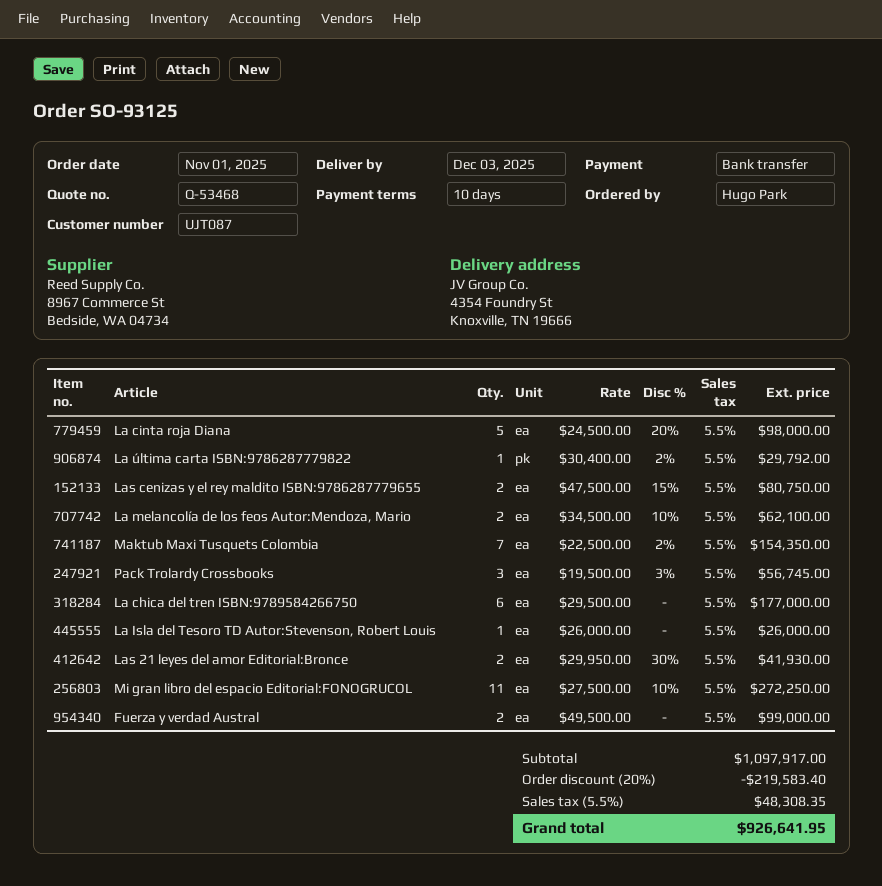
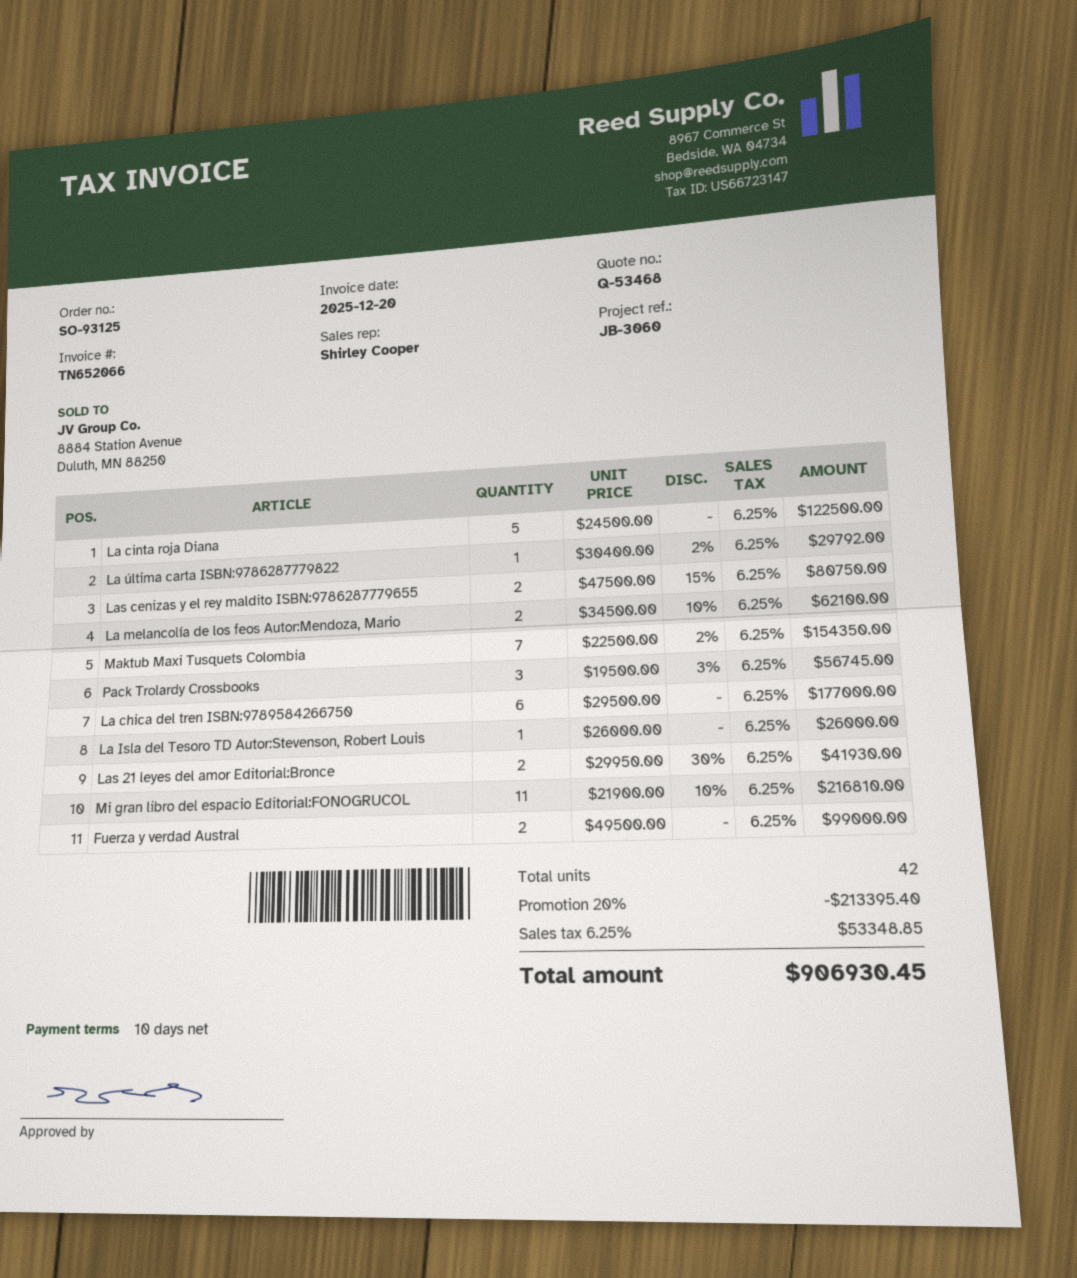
La cinta roja Diana: 5 x 24500.00 - 20% = 98000.00 -> 5 x 24500.00 = 122500.00
Mi gran libro del espacio Editorial:FONOGRUCOL: 11 x 27500.00 - 10% = 272250.00 -> 11 x 21900.00 - 10% = 216810.00
discount: 20% = 219583.40 -> 20% = 213395.40
tax: 5.5% = 48308.35 -> 6.25% = 53348.85
total: 926641.95 -> 906930.45

